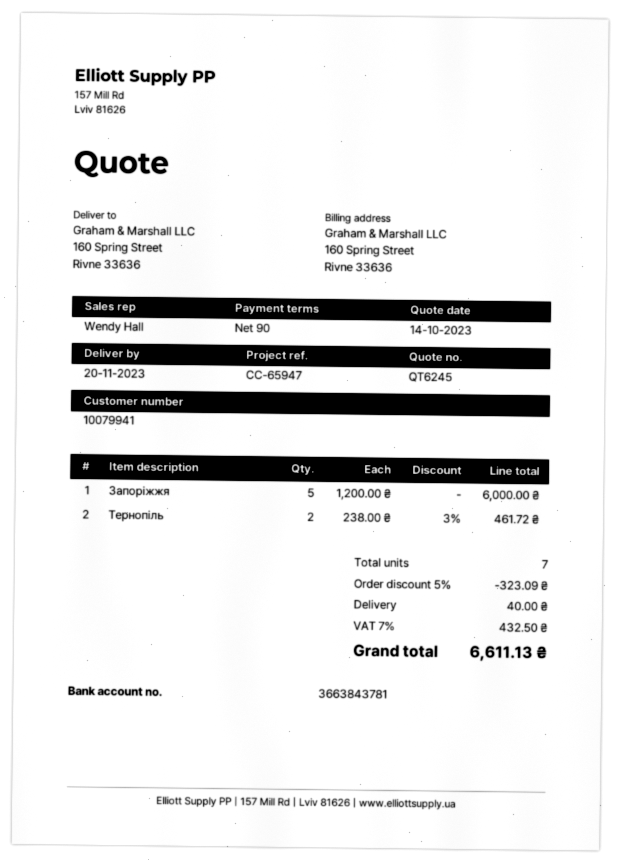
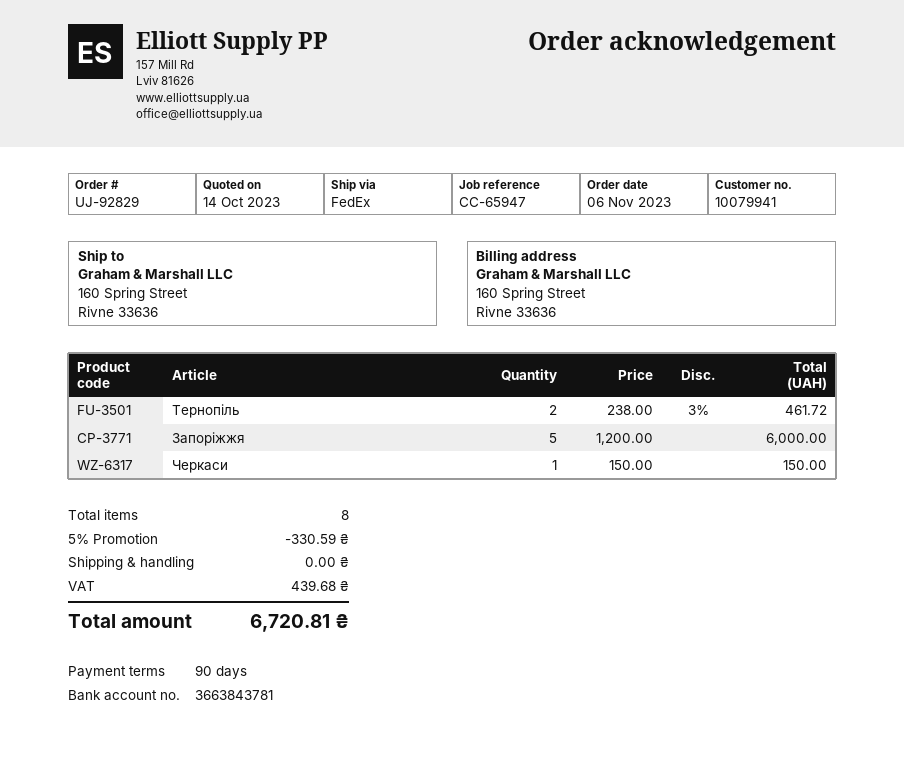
Черкаси: none -> 1 x 150.00 = 150.00
total quantity: 7 -> 8
discount: 5% = 323.09 -> 5% = 330.59
shipping: 40.00 -> 0.00
tax: 432.50 -> 439.68
total: 6611.13 -> 6720.81

